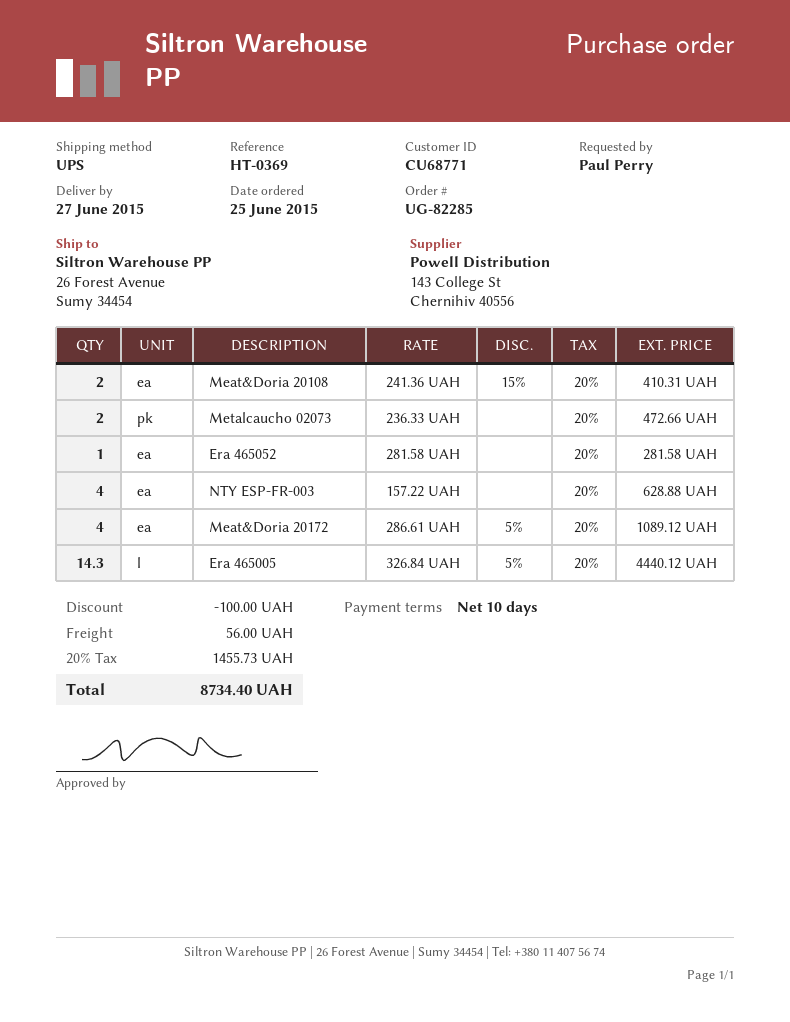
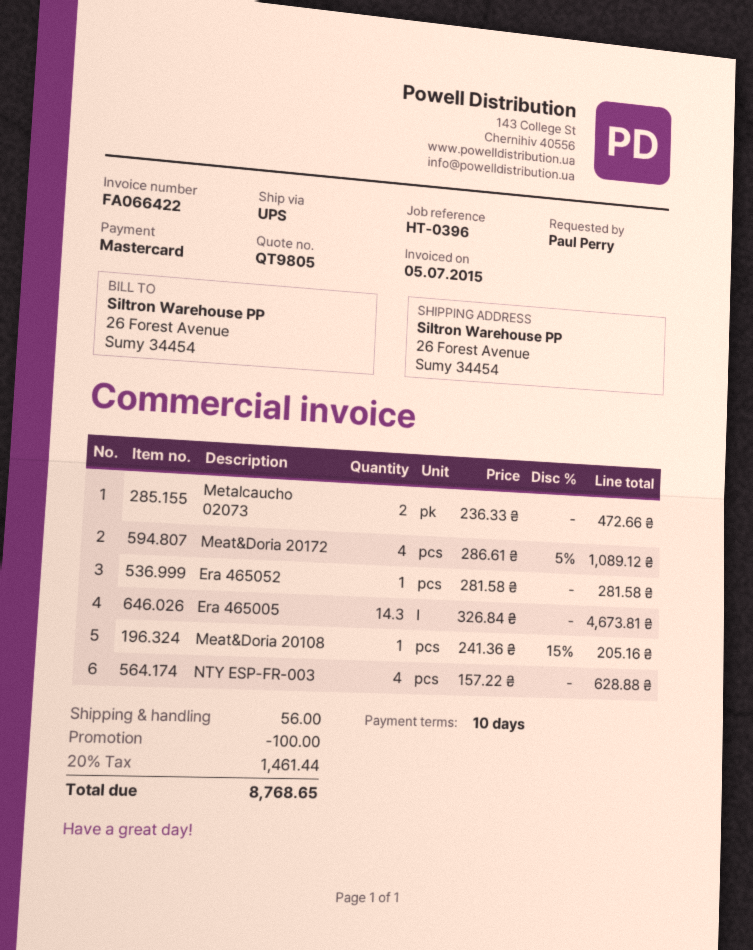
reference: HT-0369 -> HT-0396
Meat&Doria 20108: 2 x 241.36 - 15% = 410.31 -> 1 x 241.36 - 15% = 205.16
Era 465005: 14.3 x 326.84 - 5% = 4440.12 -> 14.3 x 326.84 = 4673.81
tax: 20% = 1455.73 -> 20% = 1461.44
total: 8734.40 -> 8768.65

